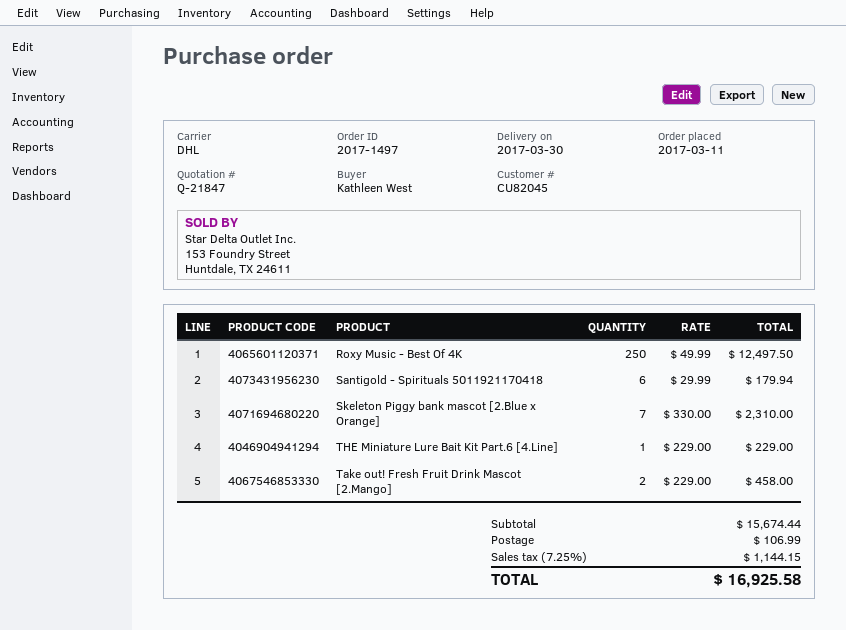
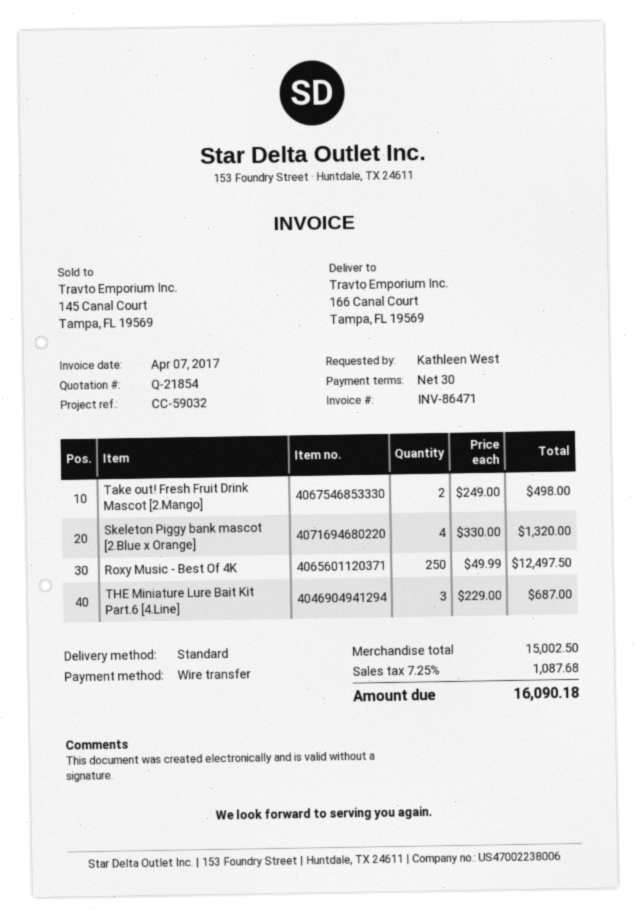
quote number: Q-21847 -> Q-21854
shipping method: DHL -> standard
Santigold - Spirituals 5011921170418: 6 x 29.99 = 179.94 -> none
Skeleton Piggy bank mascot [2.Blue x Orange]: 7 x 330.00 = 2310.00 -> 4 x 330.00 = 1320.00
THE Miniature Lure Bait Kit Part.6 [4.Line]: 1 x 229.00 = 229.00 -> 3 x 229.00 = 687.00
Take out! Fresh Fruit Drink Mascot [2.Mango]: 2 x 229.00 = 458.00 -> 2 x 249.00 = 498.00
subtotal: 15674.44 -> 15002.50
shipping: 106.99 -> none
tax: 7.25% = 1144.15 -> 7.25% = 1087.68
total: 16925.58 -> 16090.18

